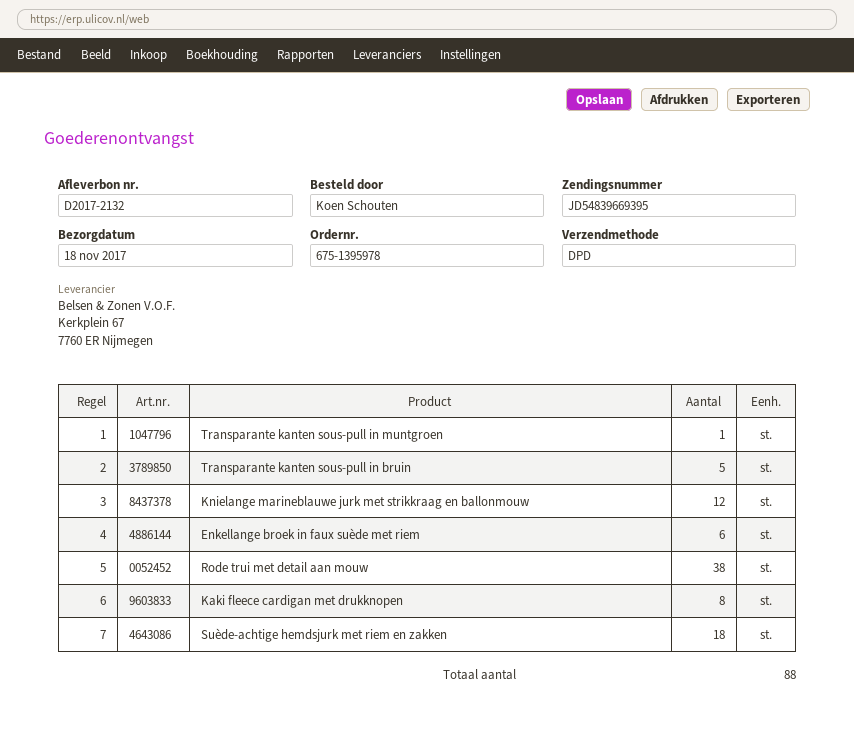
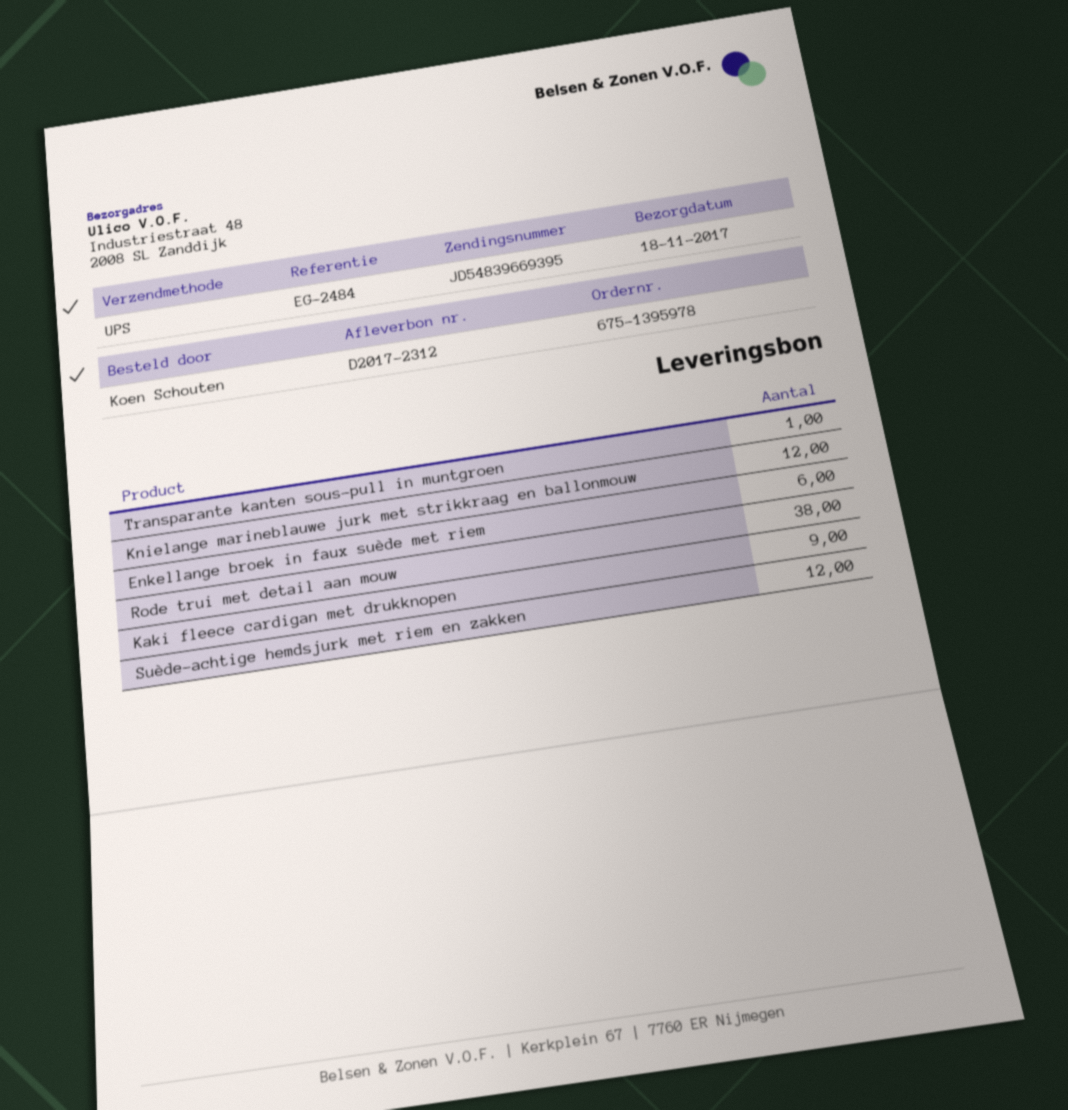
delivery note number: D2017-2132 -> D2017-2312
shipping method: DPD -> UPS
Transparante kanten sous-pull in bruin: 5 -> none
Kaki fleece cardigan met drukknopen: 8 -> 9
Suède-achtige hemdsjurk met riem en zakken: 18 -> 12

